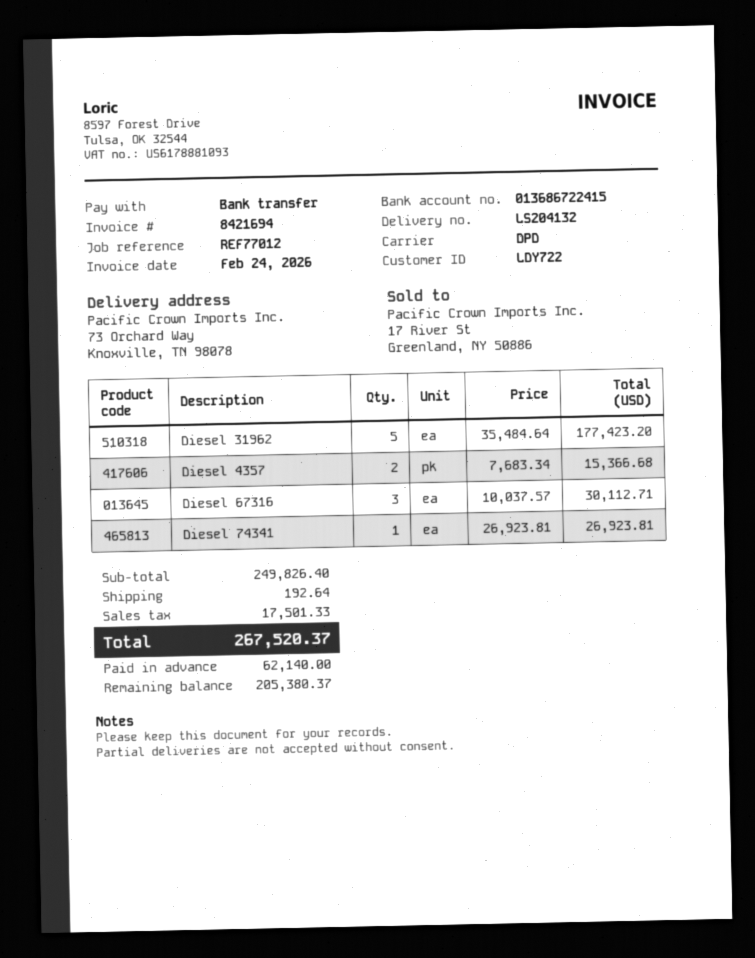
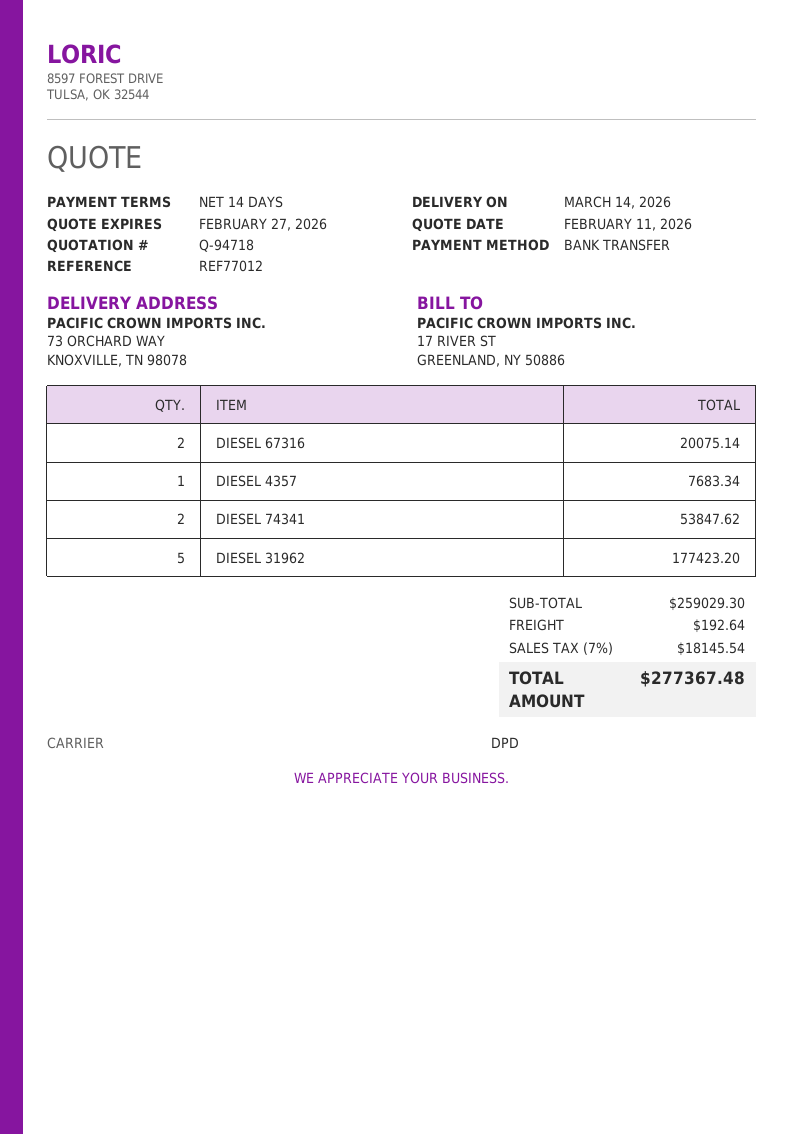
Diesel 4357: 2 for 15366.68 -> 1 for 7683.34
Diesel 67316: 3 for 30112.71 -> 2 for 20075.14
Diesel 74341: 1 for 26923.81 -> 2 for 53847.62
subtotal: 249826.40 -> 259029.30
tax: 17501.33 -> 18145.54
total: 267520.37 -> 277367.48

